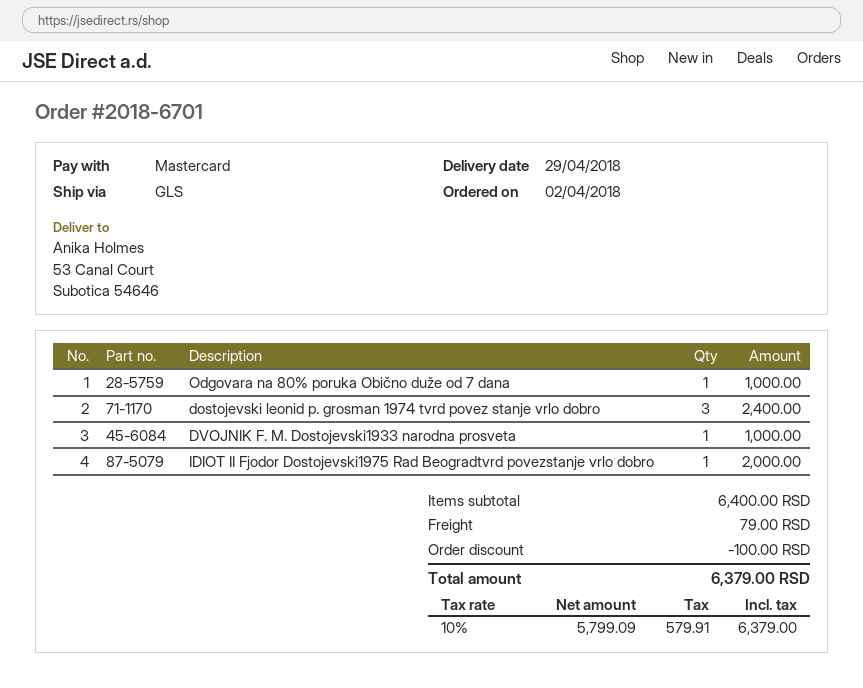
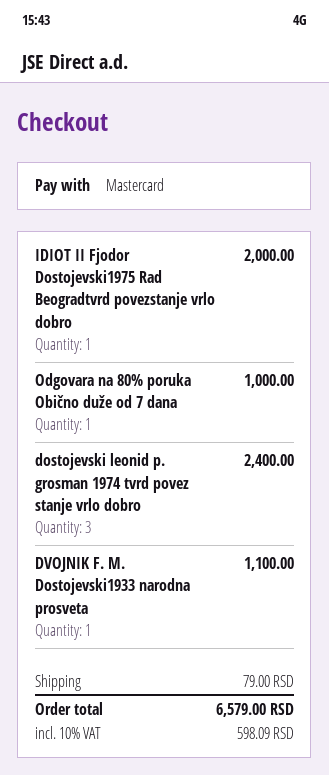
DVOJNIK F. M. Dostojevski1933 narodna prosveta: 1 for 1000.00 -> 1 for 1100.00
discount: 100.00 -> none
tax: 10% = 579.91 -> 10% = 598.09
total: 6379.00 -> 6579.00

